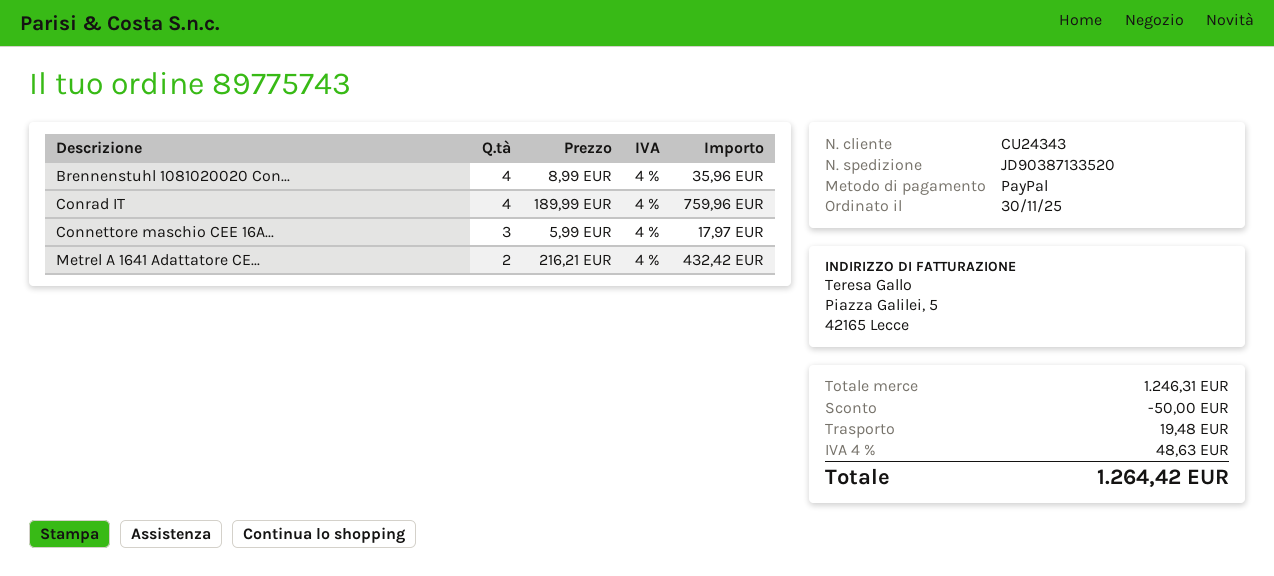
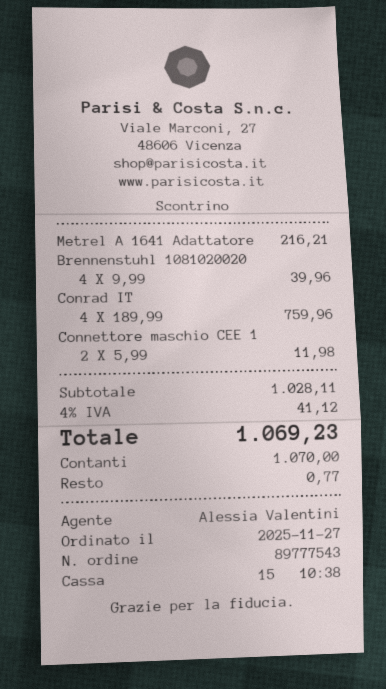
order number: 89775743 -> 89777543
order date: 2025-11-30 -> 2025-11-27
payment method: PayPal -> cash
Brennenstuhl 1081020020 Con...: 4 x 8.99 = 35.96 -> 4 x 9.99 = 39.96
Connettore maschio CEE 16A...: 3 x 5.99 = 17.97 -> 2 x 5.99 = 11.98
Metrel A 1641 Adattatore CE...: 2 x 216.21 = 432.42 -> 1 x 216.21 = 216.21
subtotal: 1246.31 -> 1028.11
discount: 50.00 -> none
shipping: 19.48 -> none
tax: 4% = 48.63 -> 4% = 41.12
total: 1264.42 -> 1069.23

